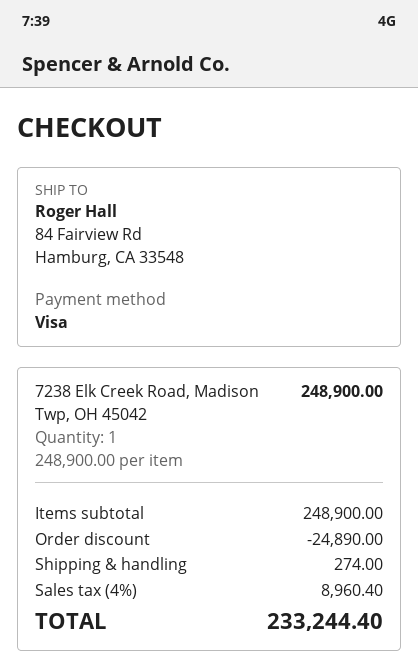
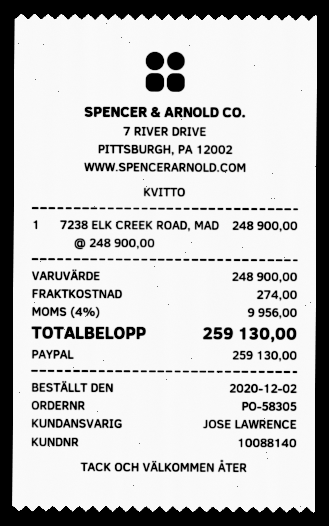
payment method: Visa -> PayPal
discount: 24890.00 -> none
tax: 4% = 8960.40 -> 4% = 9956.00
total: 233244.40 -> 259130.00

